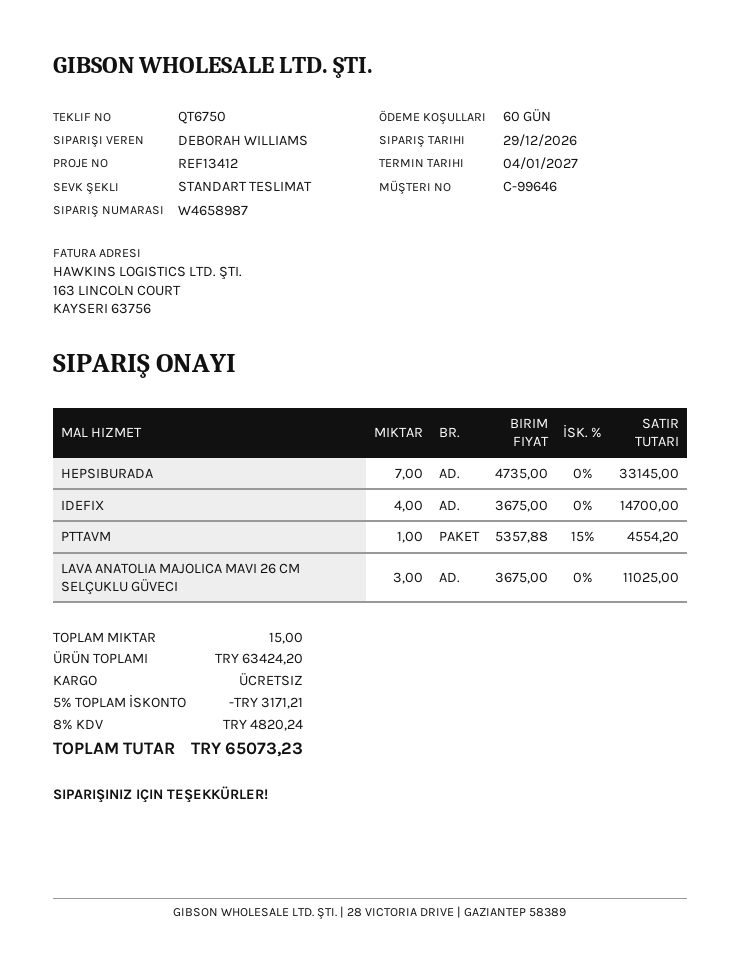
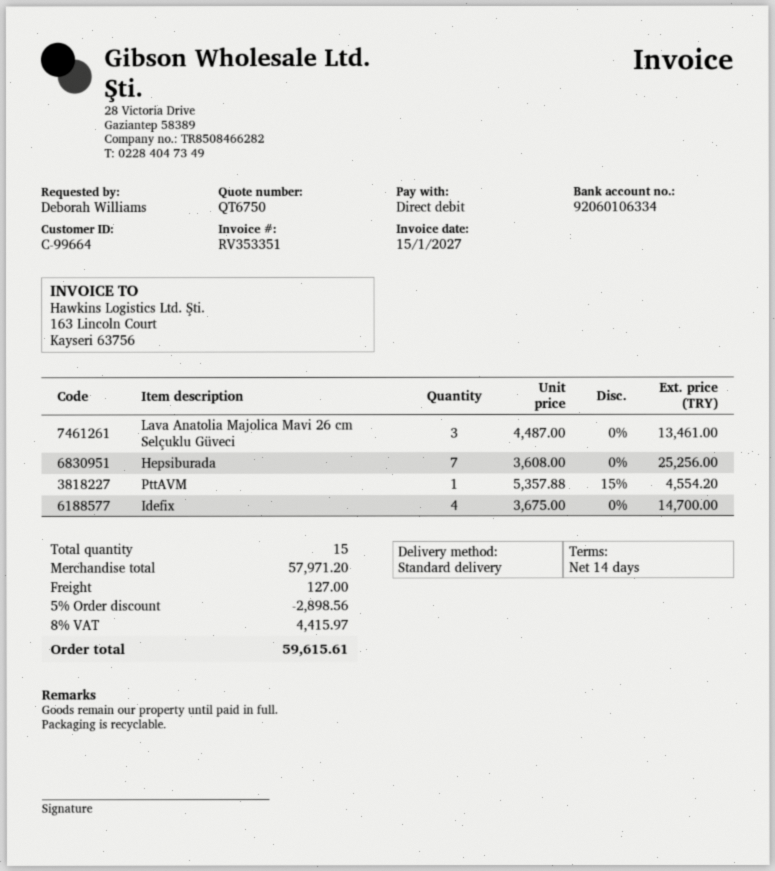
payment terms: 60 days -> 14 days
customer number: C-99646 -> C-99664
HEPSIBURADA: 7 x 4735.00 = 33145.00 -> 7 x 3608.00 = 25256.00
LAVA ANATOLIA MAJOLICA MAVI 26 CM SELÇUKLU GÜVECI: 3 x 3675.00 = 11025.00 -> 3 x 4487.00 = 13461.00
subtotal: 63424.20 -> 57971.20
discount: 5% = 3171.21 -> 5% = 2898.56
shipping: 0.00 -> 127.00
tax: 8% = 4820.24 -> 8% = 4415.97
total: 65073.23 -> 59615.61

